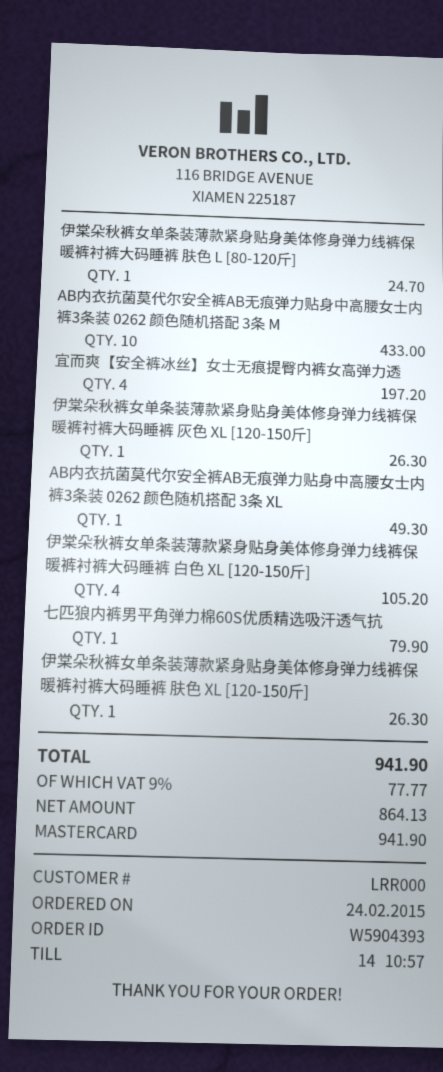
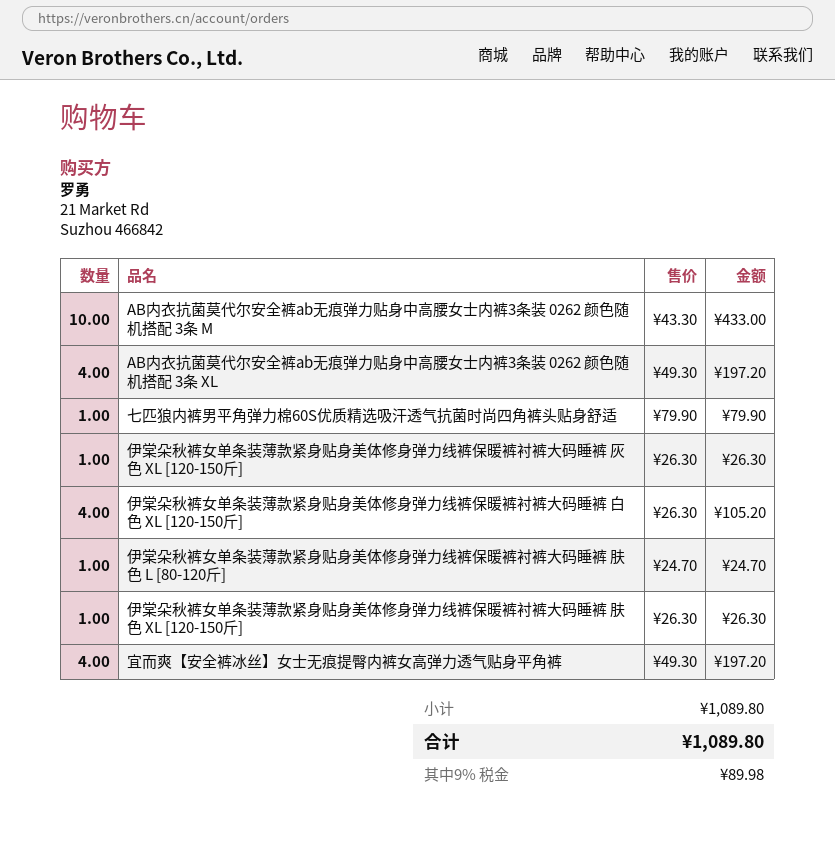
AB内衣抗菌莫代尔安全裤AB无痕弹力贴身中高腰女士内裤3条装 0262 颜色随机搭配 3条 XL: 1 for 49.30 -> 4 for 197.20
tax: 9% = 77.77 -> 9% = 89.98
total: 941.90 -> 1089.80

